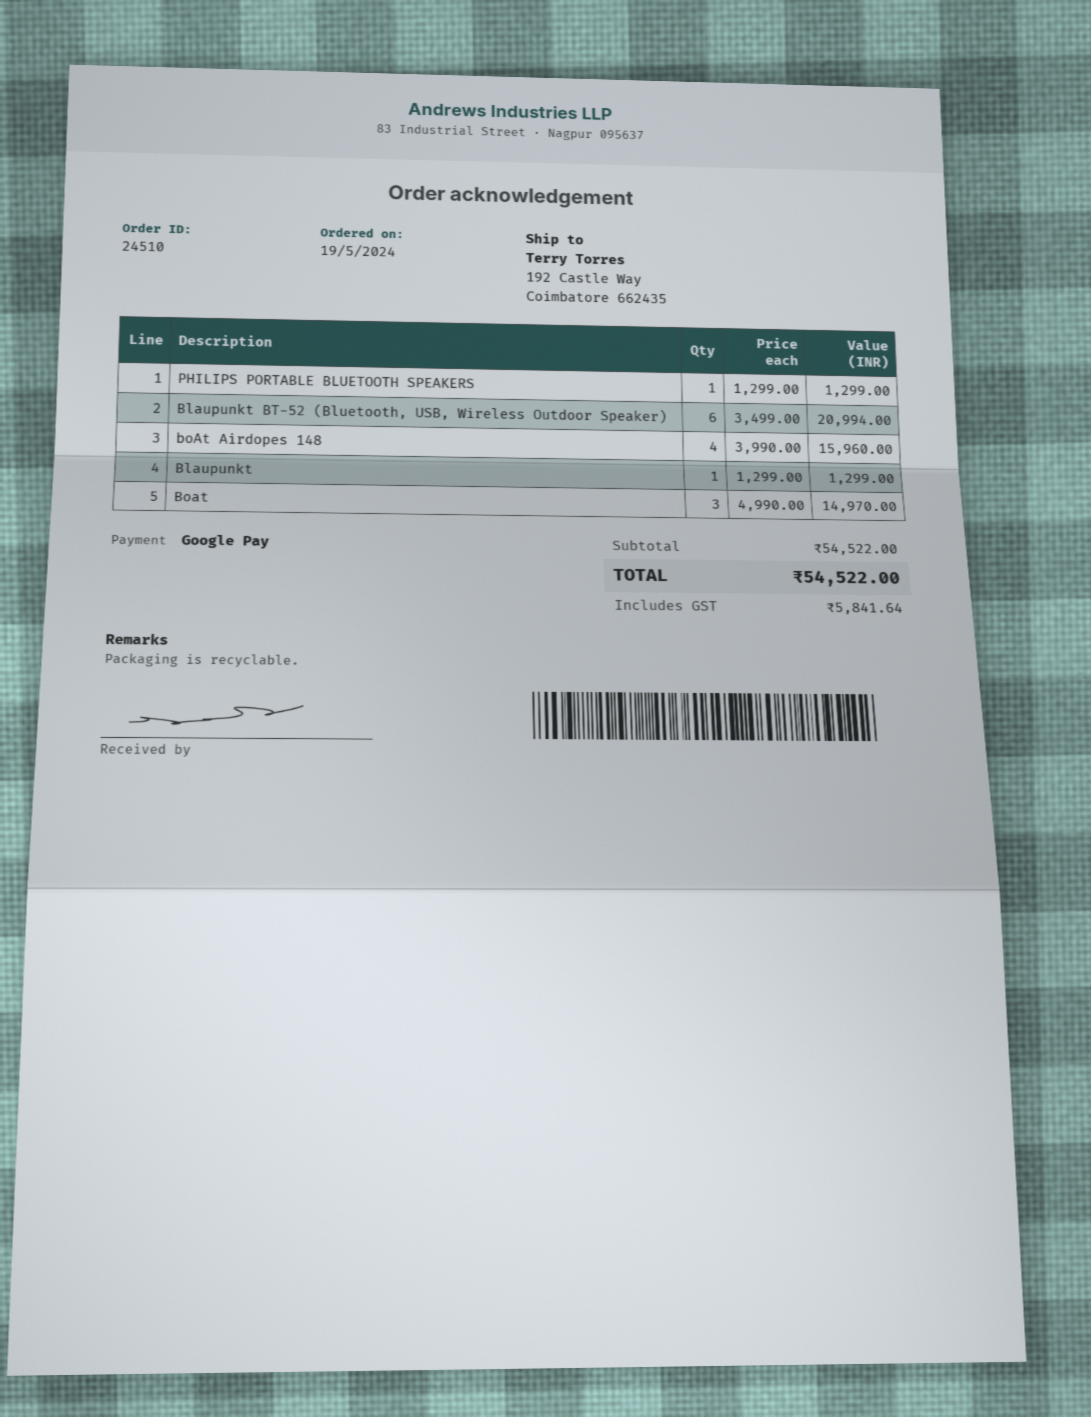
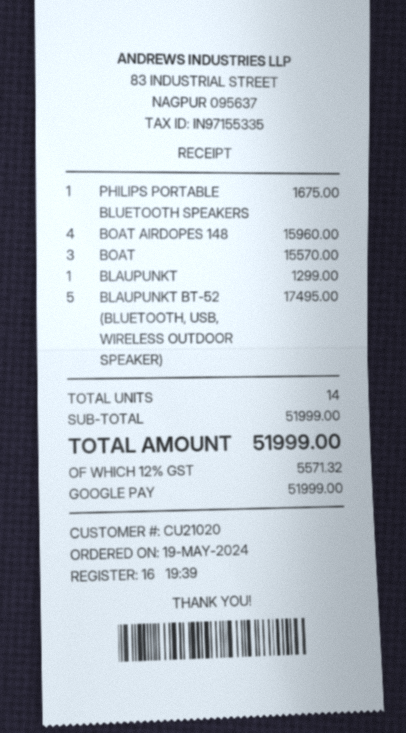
PHILIPS PORTABLE BLUETOOTH SPEAKERS: 1 for 1299.00 -> 1 for 1675.00
Blaupunkt BT-52 (Bluetooth, USB, Wireless Outdoor Speaker): 6 for 20994.00 -> 5 for 17495.00
Boat: 3 for 14970.00 -> 3 for 15570.00
subtotal: 54522.00 -> 51999.00
tax: 5841.64 -> 5571.32
total: 54522.00 -> 51999.00

